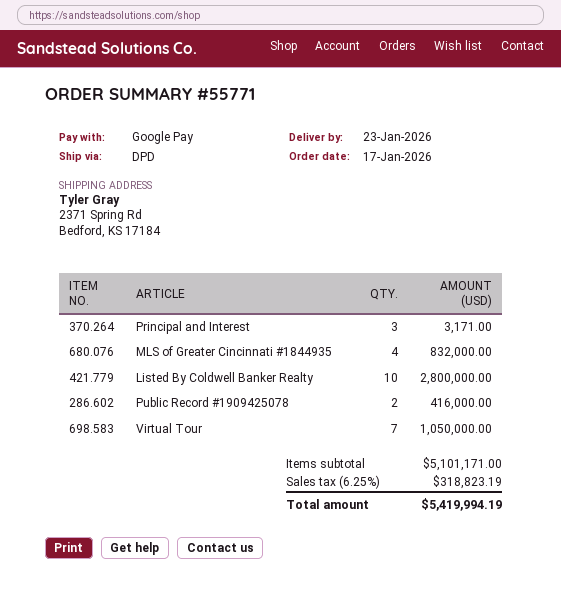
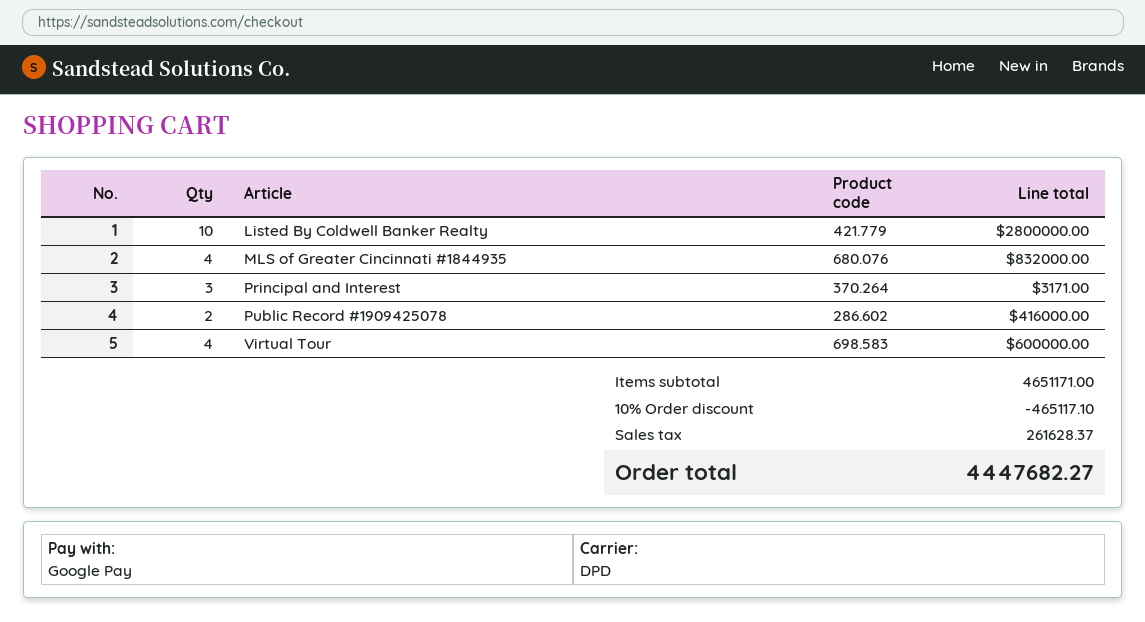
Virtual Tour: 7 for 1050000.00 -> 4 for 600000.00
subtotal: 5101171.00 -> 4651171.00
discount: none -> 10% = 465117.10
tax: 318823.19 -> 261628.37
total: 5419994.19 -> 4447682.27

